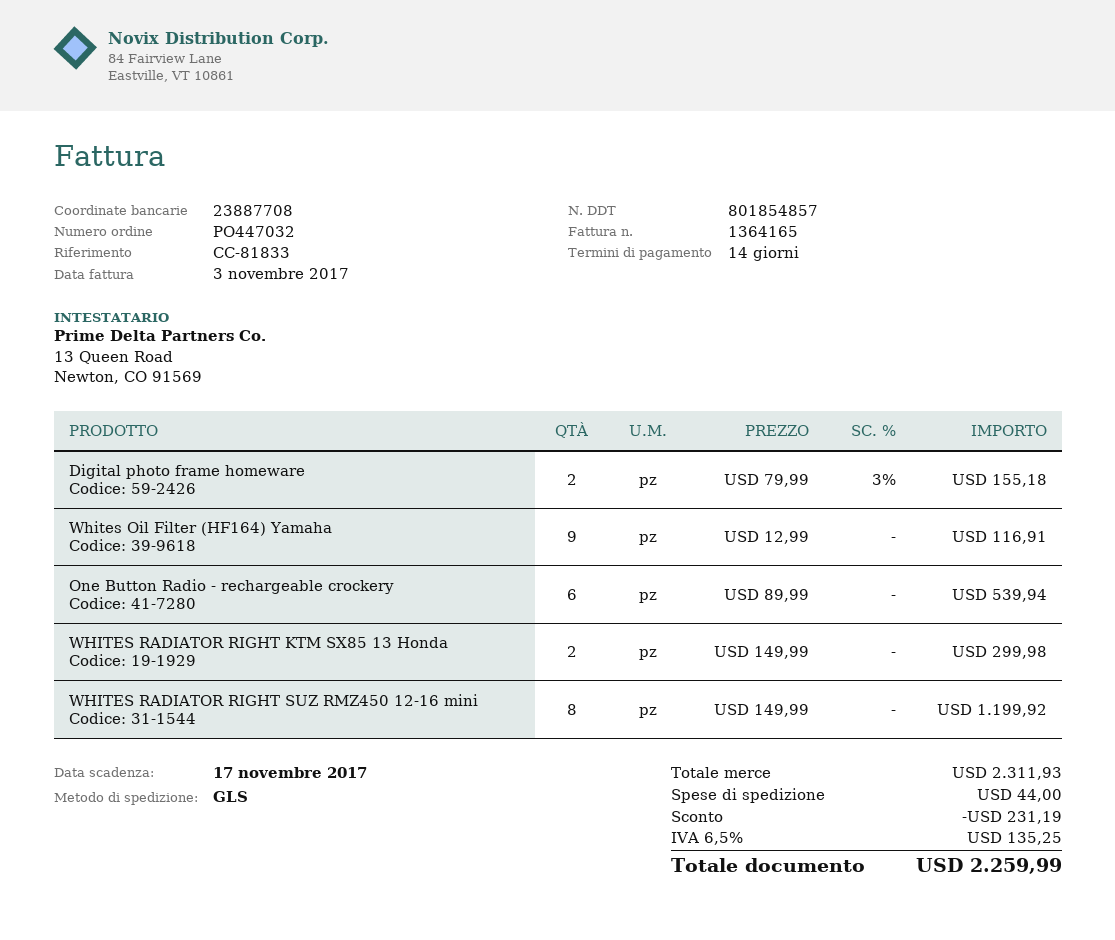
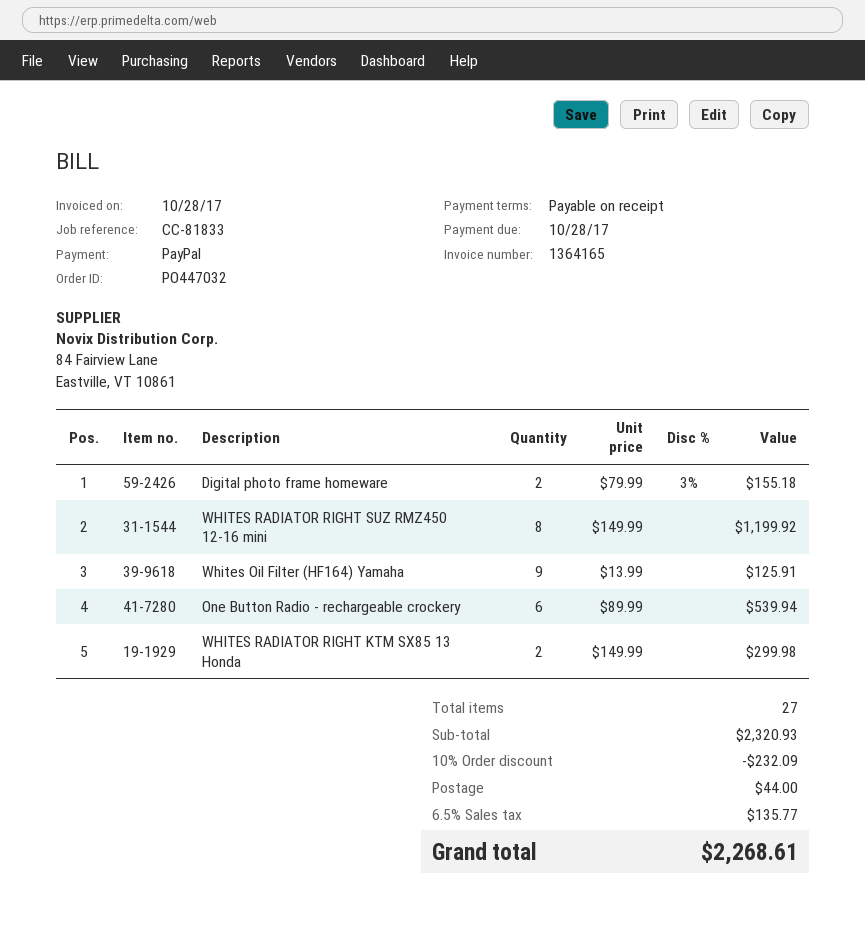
invoice date: 2017-11-03 -> 2017-10-28
payment terms: 14 days -> on receipt
due date: 2017-11-17 -> 2017-10-28
Whites Oil Filter (HF164) Yamaha: 9 x 12.99 = 116.91 -> 9 x 13.99 = 125.91
subtotal: 2311.93 -> 2320.93
discount: 231.19 -> 232.09
tax: 6.5% = 135.25 -> 6.5% = 135.77
total: 2259.99 -> 2268.61

